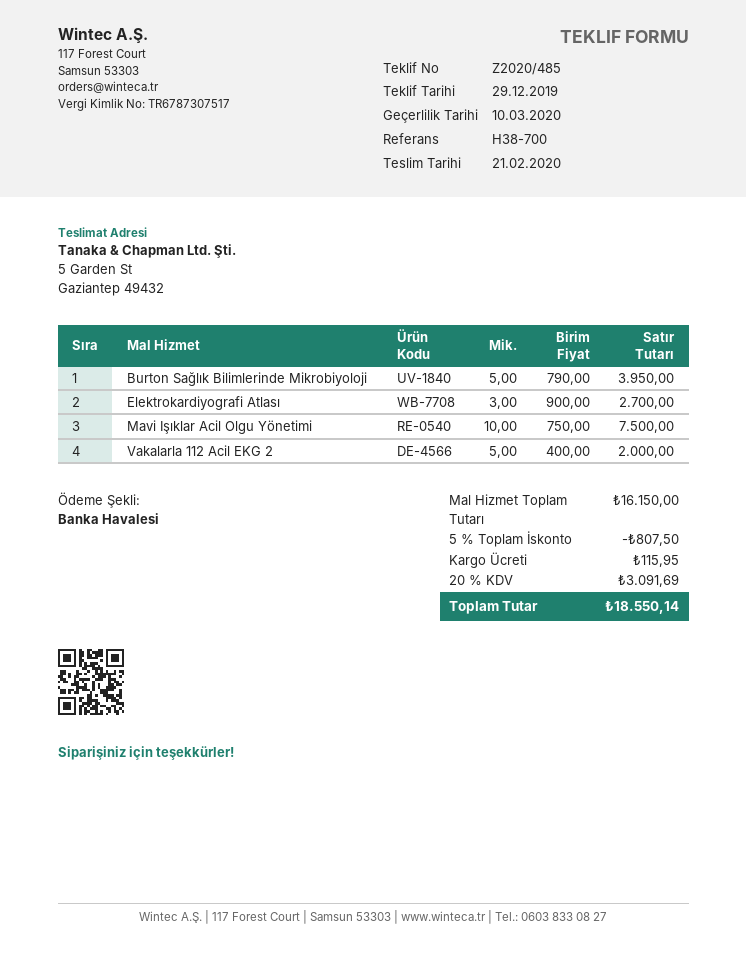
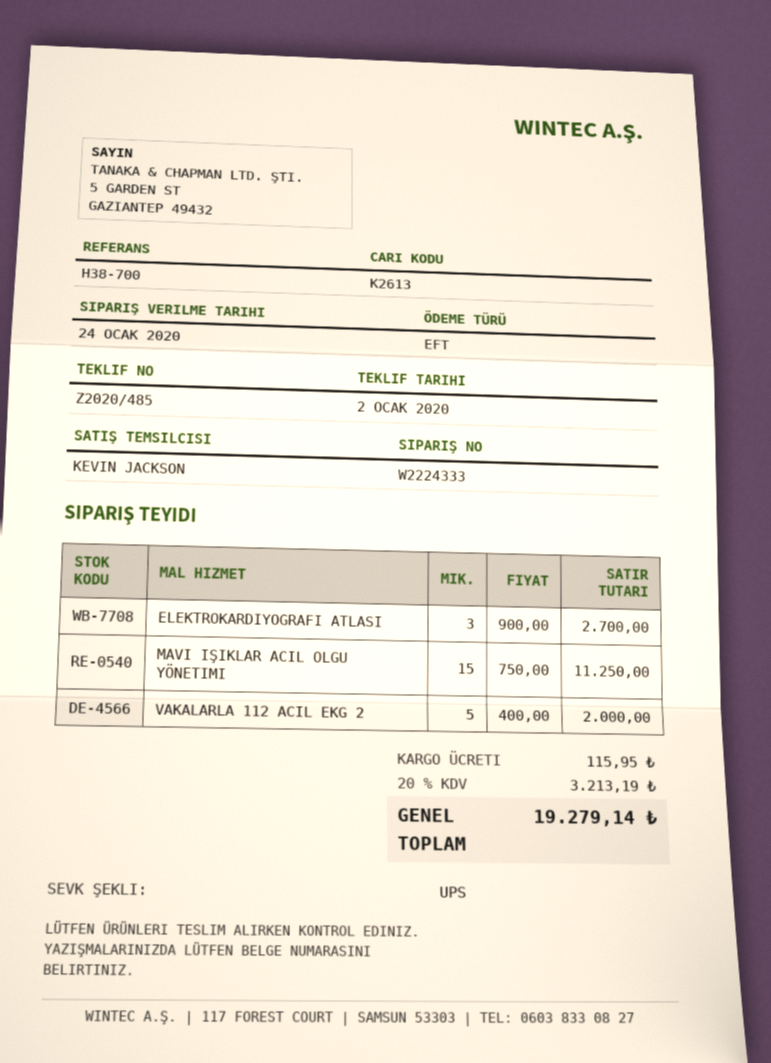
quote date: 2019-12-29 -> 2020-01-02
Burton Sağlık Bilimlerinde Mikrobiyoloji: 5 x 790.00 = 3950.00 -> none
Mavi Işıklar Acil Olgu Yönetimi: 10 x 750.00 = 7500.00 -> 15 x 750.00 = 11250.00
discount: 5% = 807.50 -> none
tax: 20% = 3091.69 -> 20% = 3213.19
total: 18550.14 -> 19279.14

